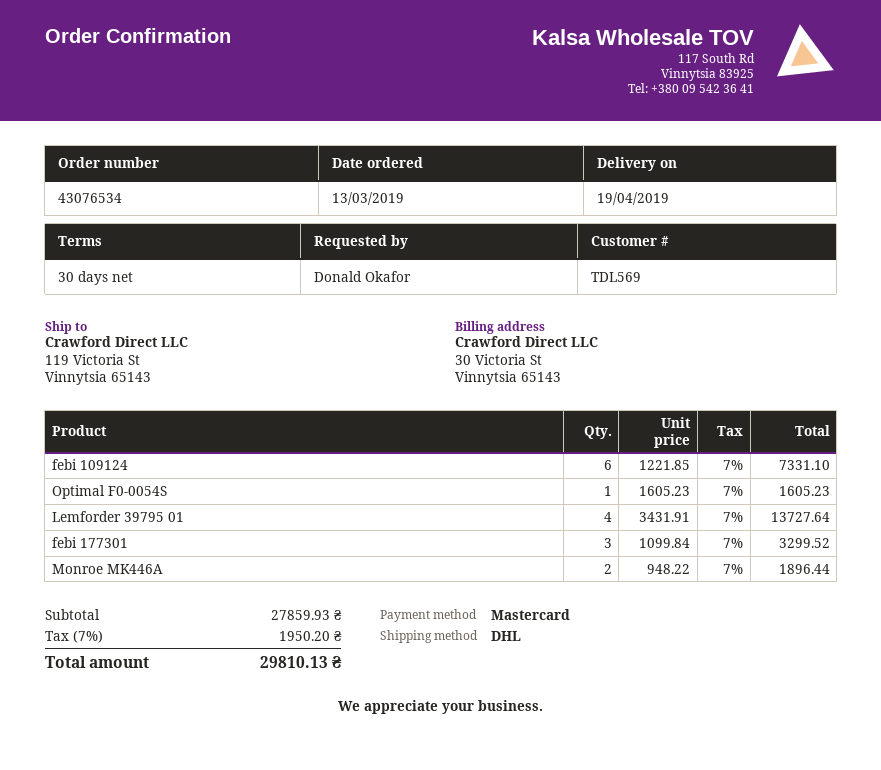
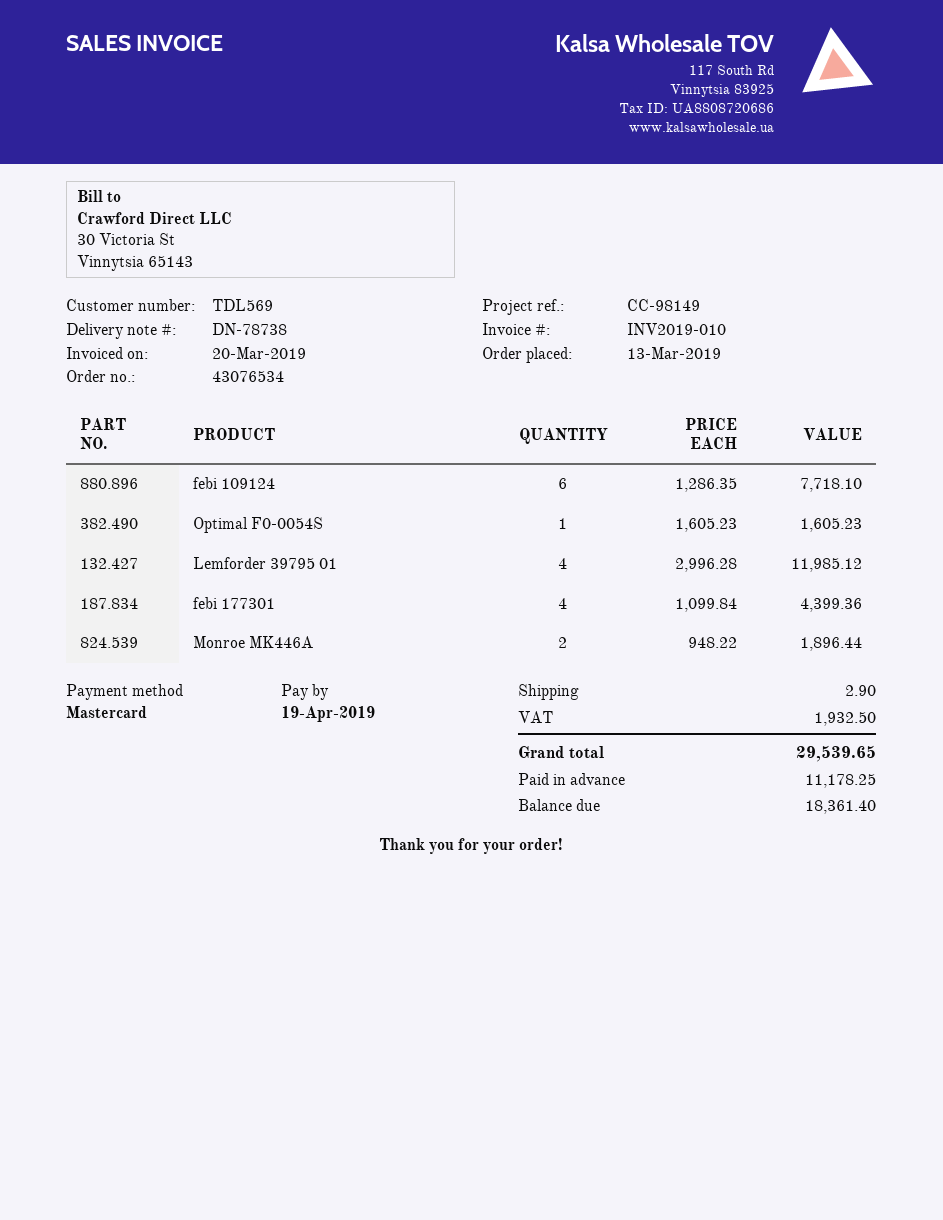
febi 109124: 6 x 1221.85 = 7331.10 -> 6 x 1286.35 = 7718.10
Lemforder 39795 01: 4 x 3431.91 = 13727.64 -> 4 x 2996.28 = 11985.12
febi 177301: 3 x 1099.84 = 3299.52 -> 4 x 1099.84 = 4399.36
shipping: none -> 2.90
tax: 1950.20 -> 1932.50
total: 29810.13 -> 29539.65

